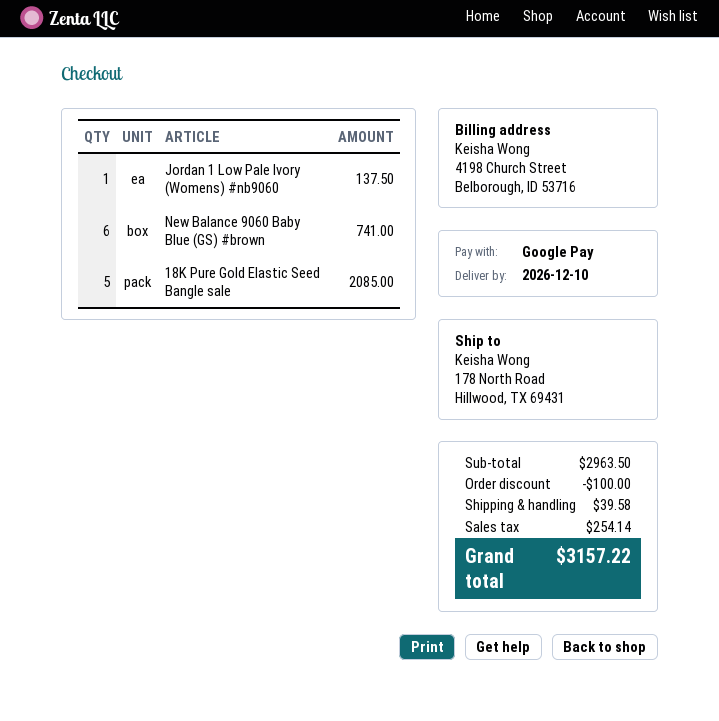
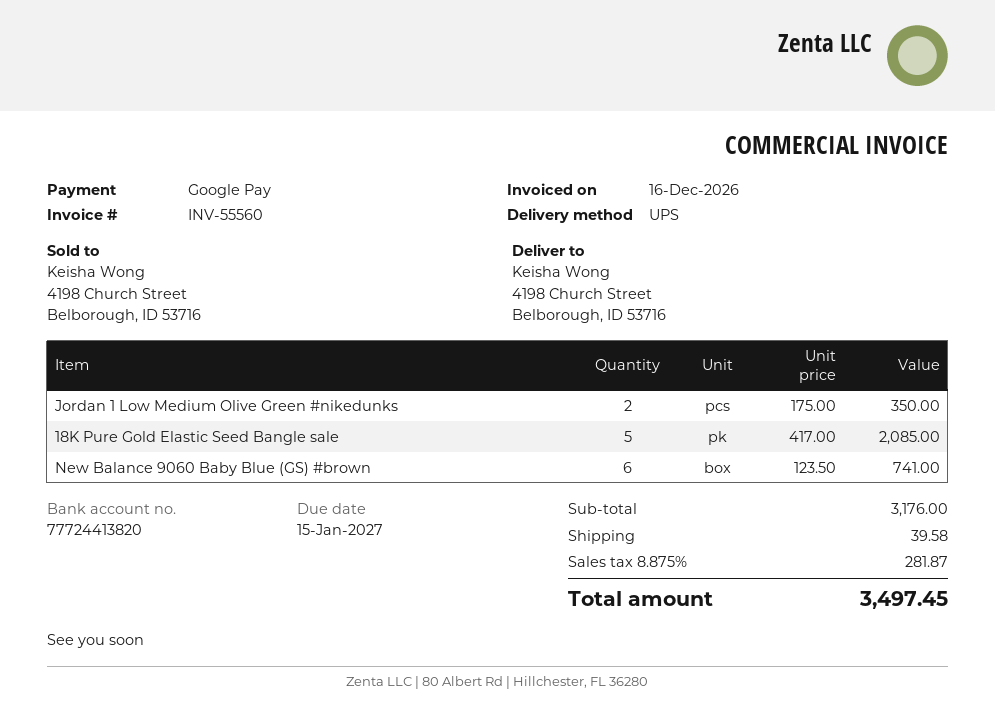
ship to: 178 North Road, Hillwood, TX 69431 -> 4198 Church Street, Belborough, ID 53716
Jordan 1 Low Pale Ivory (Womens) #nb9060: 1 for 137.50 -> none
Jordan 1 Low Medium Olive Green #nikedunks: none -> 2 for 350.00
subtotal: 2963.50 -> 3176.00
discount: 100.00 -> none
tax: 254.14 -> 281.87
total: 3157.22 -> 3497.45

